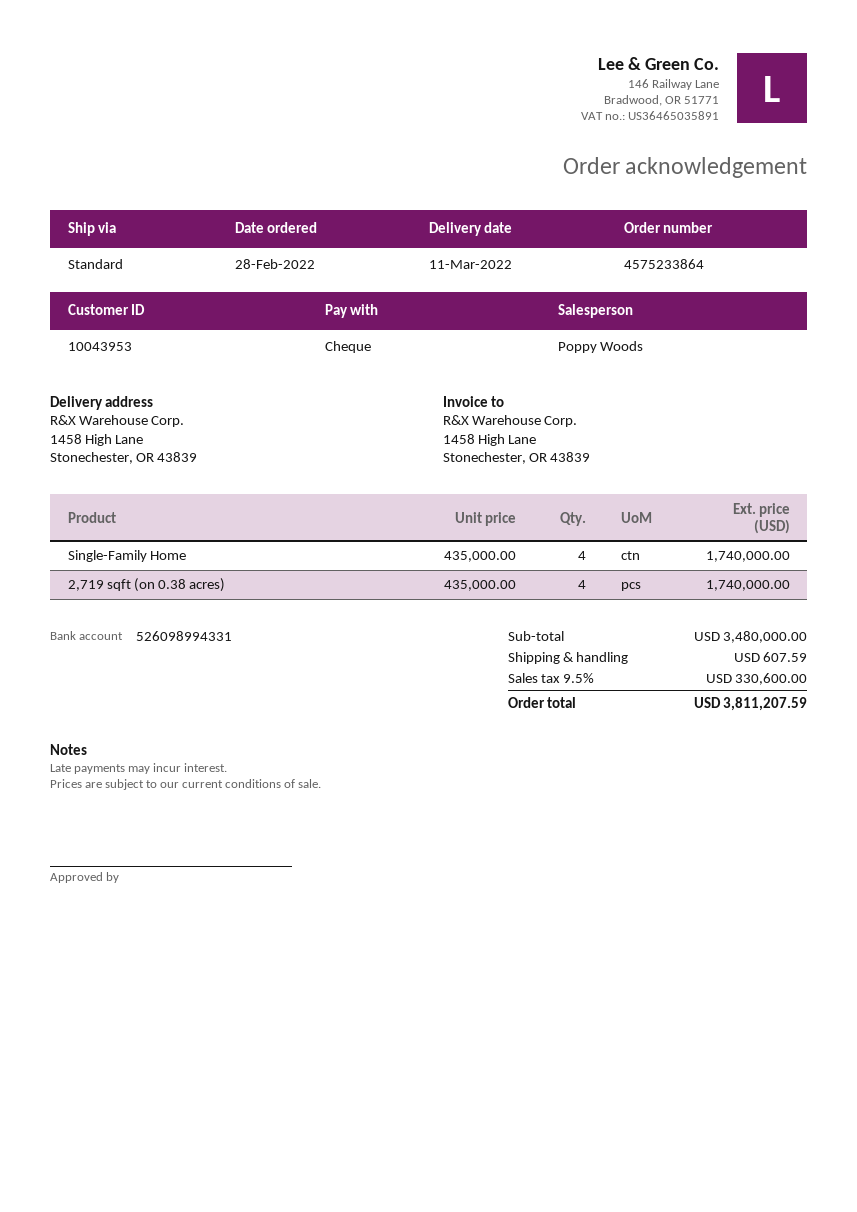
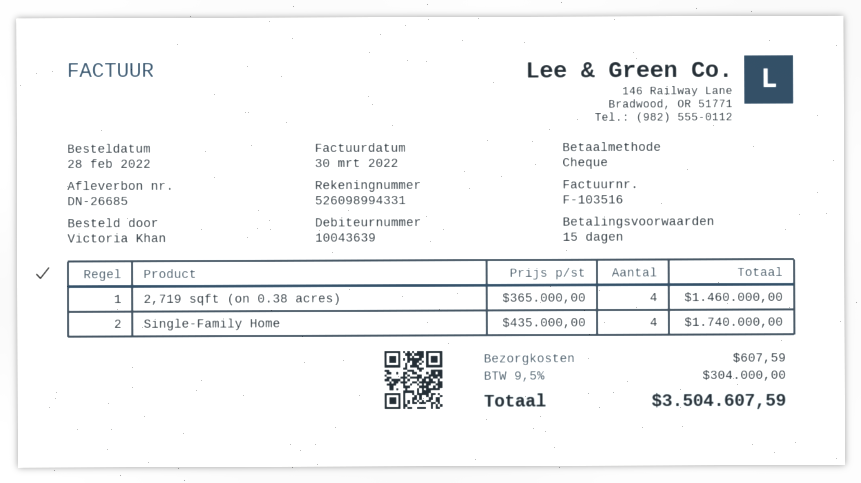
customer number: 10043953 -> 10043639
2,719 sqft (on 0.38 acres): 4 x 435000.00 = 1740000.00 -> 4 x 365000.00 = 1460000.00
tax: 9.5% = 330600.00 -> 9.5% = 304000.00
total: 3811207.59 -> 3504607.59

